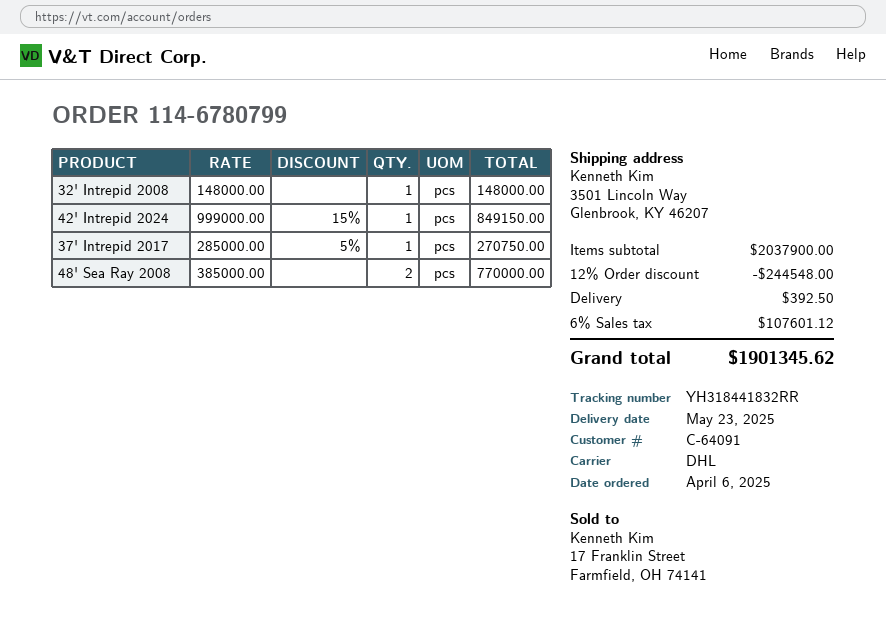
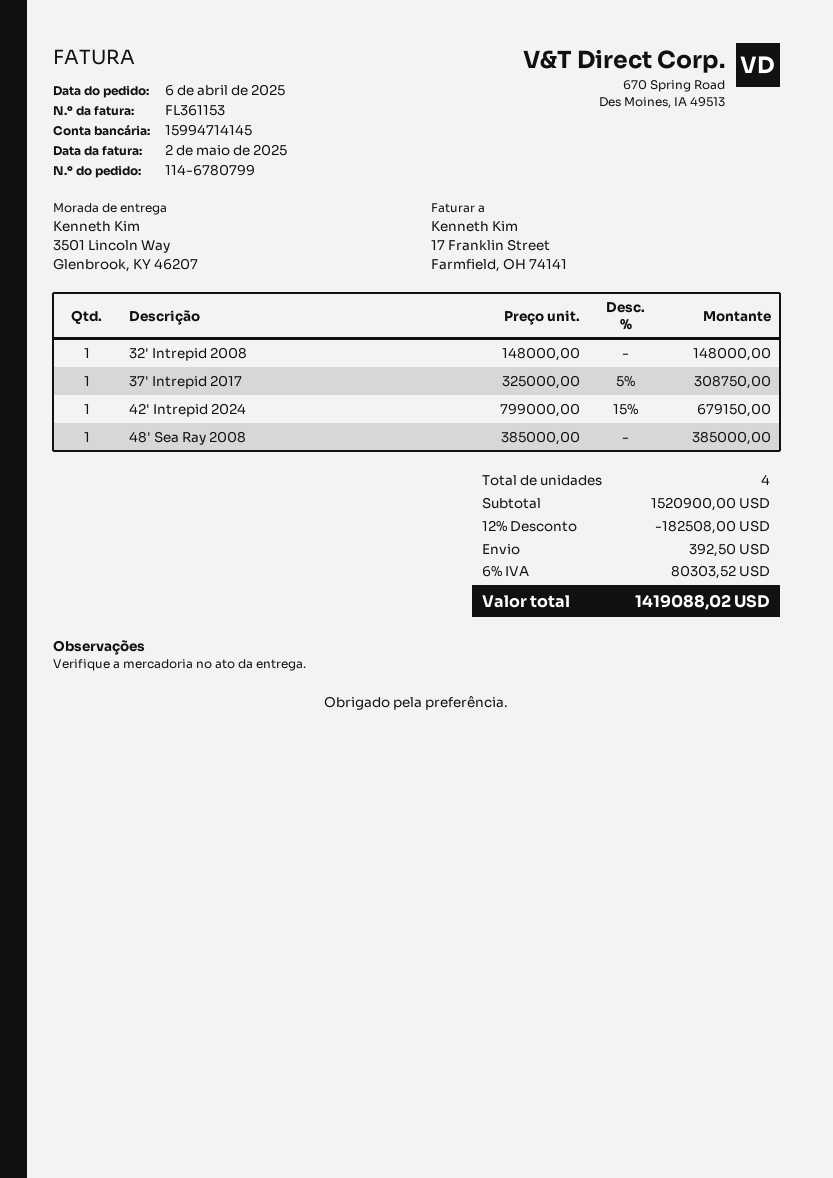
42' Intrepid 2024: 1 x 999000.00 - 15% = 849150.00 -> 1 x 799000.00 - 15% = 679150.00
37' Intrepid 2017: 1 x 285000.00 - 5% = 270750.00 -> 1 x 325000.00 - 5% = 308750.00
48' Sea Ray 2008: 2 x 385000.00 = 770000.00 -> 1 x 385000.00 = 385000.00
subtotal: 2037900.00 -> 1520900.00
discount: 12% = 244548.00 -> 12% = 182508.00
tax: 6% = 107601.12 -> 6% = 80303.52
total: 1901345.62 -> 1419088.02

